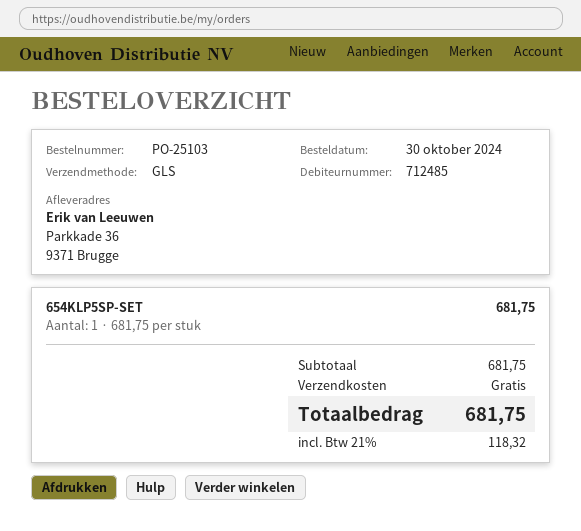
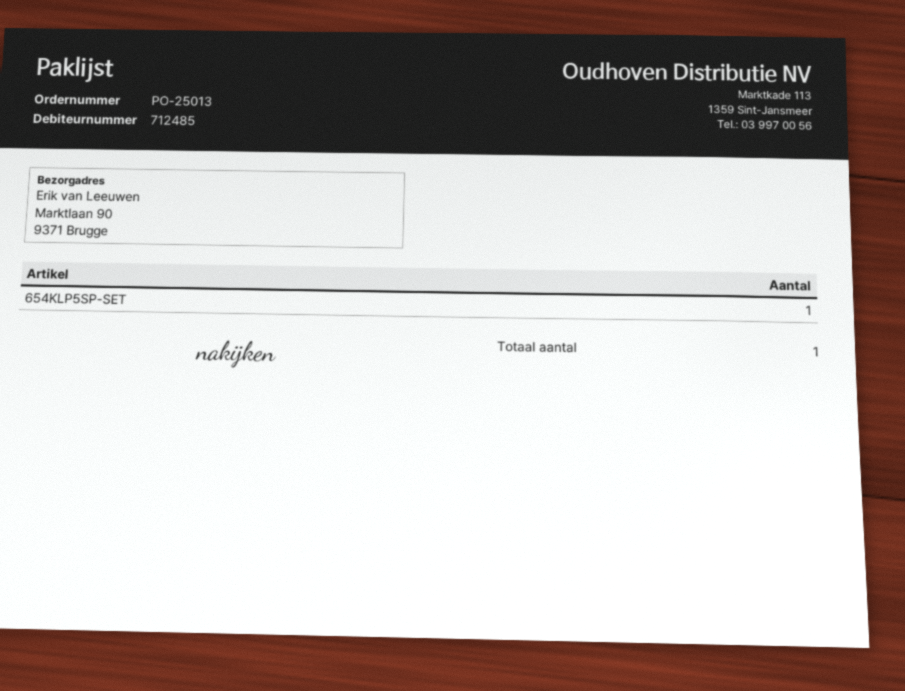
order number: PO-25103 -> PO-25013
ship to: Parkkade 36, 9371 Brugge -> Marktlaan 90, 9371 Brugge

